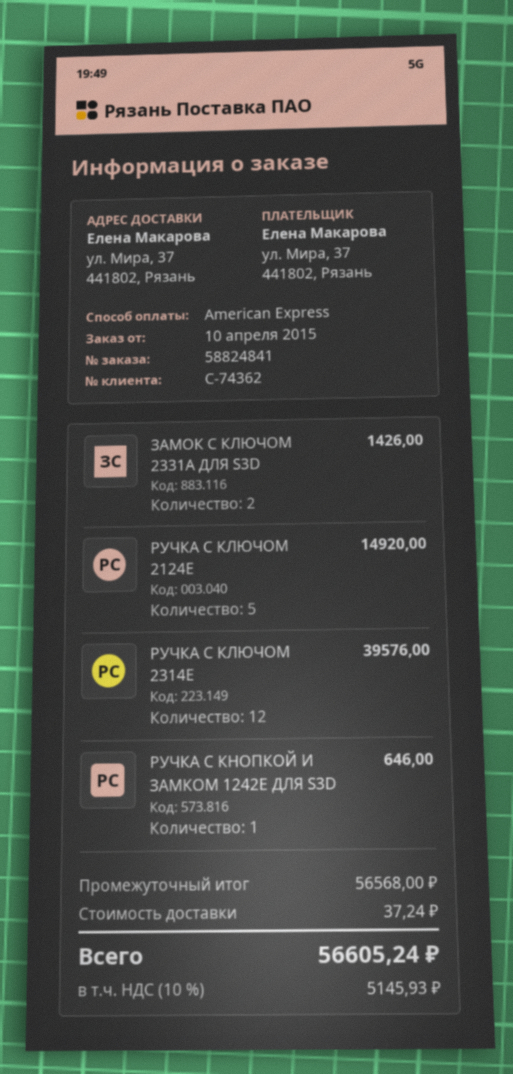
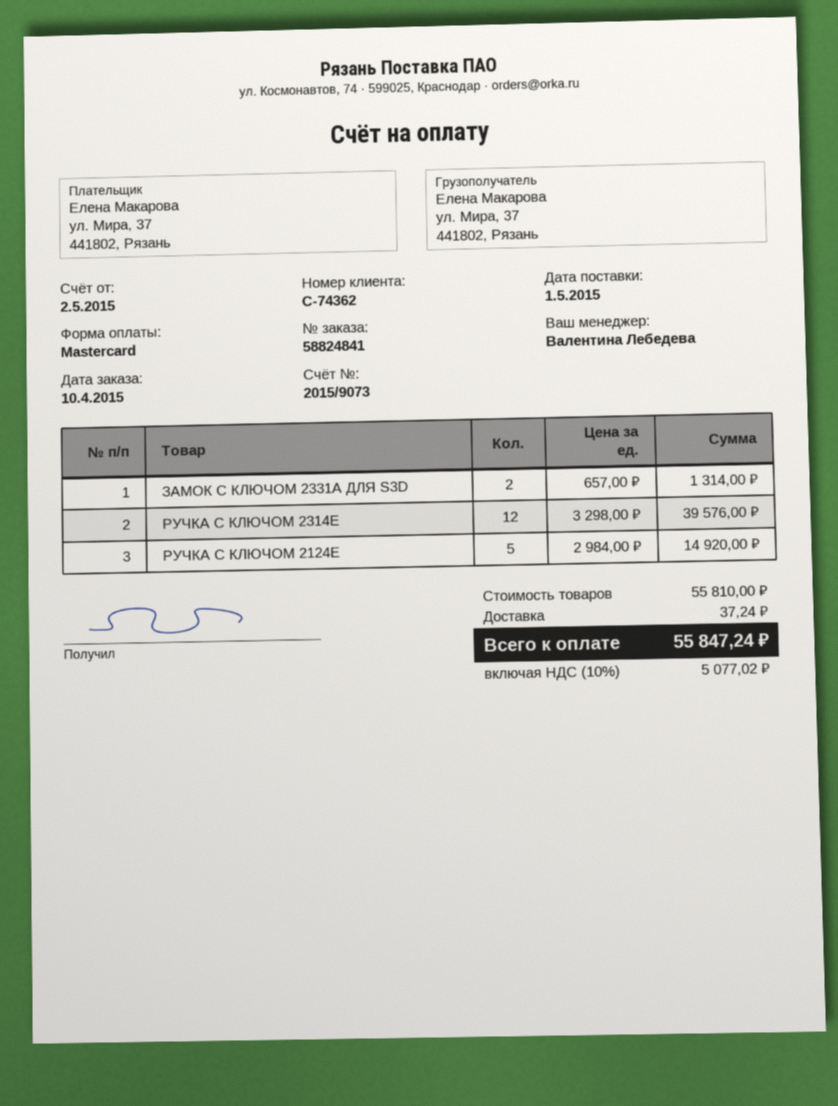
payment method: American Express -> Mastercard
ЗАМОК С КЛЮЧОМ 2331А ДЛЯ S3D: 2 for 1426.00 -> 2 for 1314.00
РУЧКА С КНОПКОЙ И ЗАМКОМ 1242Е ДЛЯ S3D: 1 for 646.00 -> none
subtotal: 56568.00 -> 55810.00
tax: 10% = 5145.93 -> 10% = 5077.02
total: 56605.24 -> 55847.24

